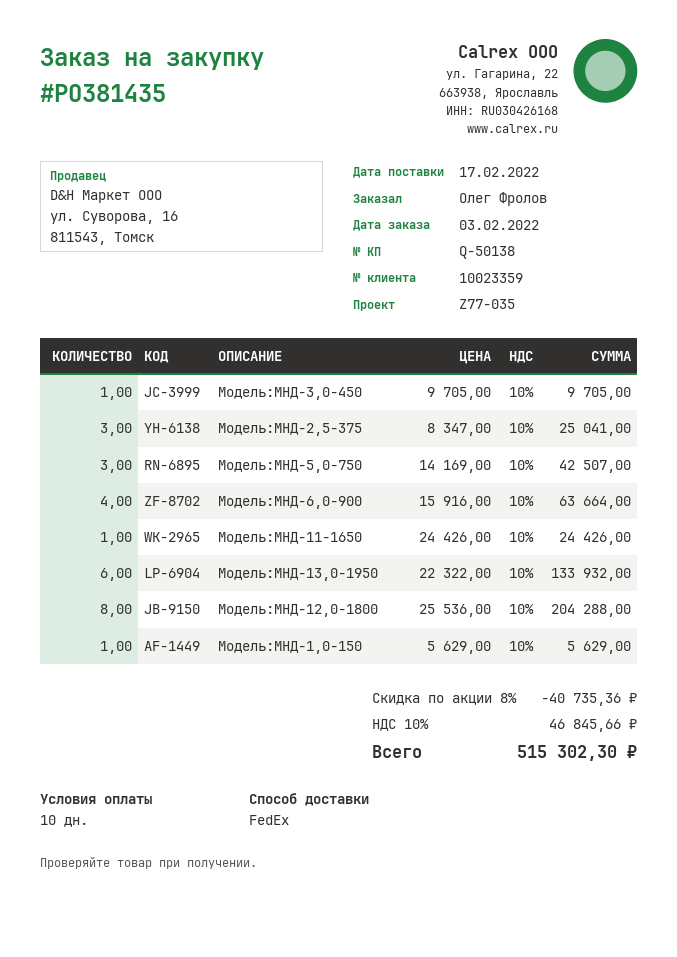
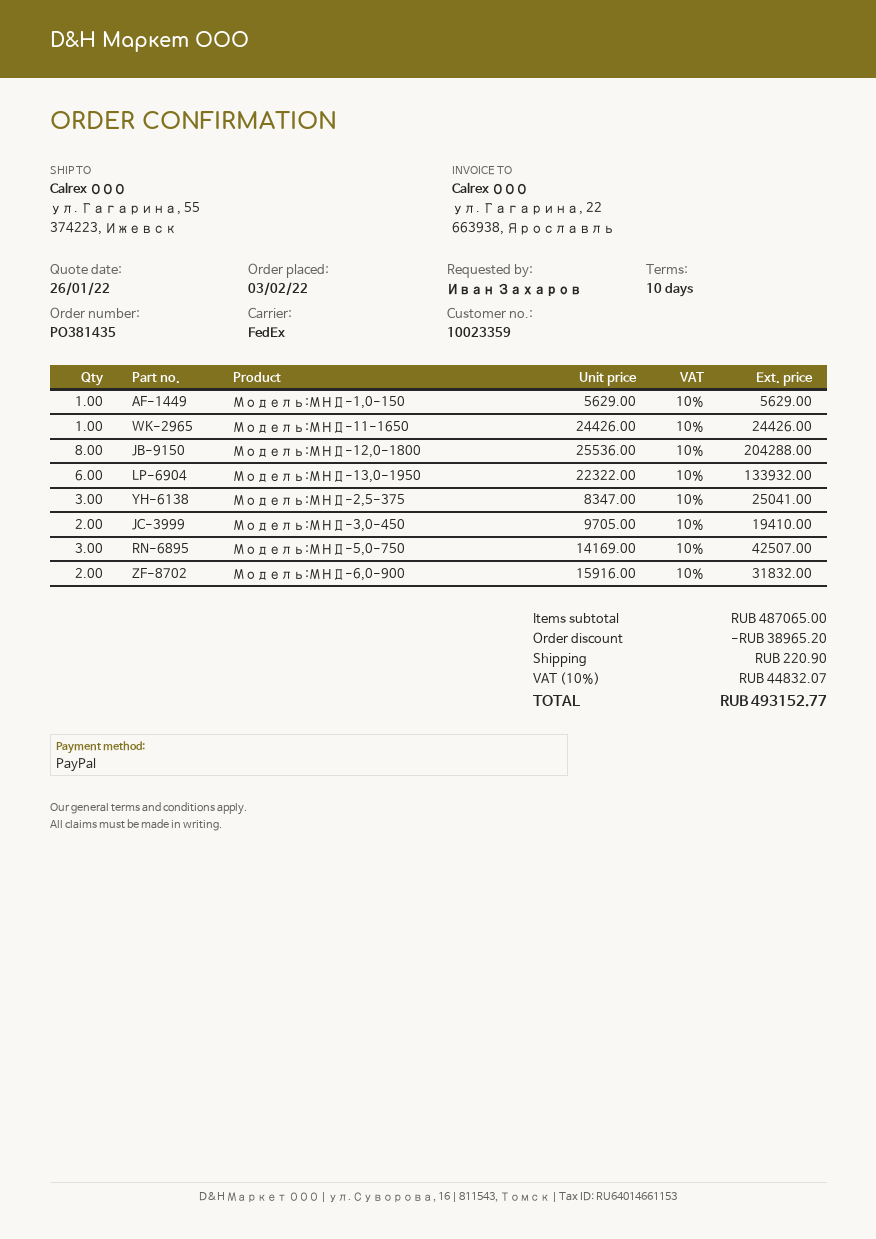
ordered by: Олег Фролов -> Иван Захаров
Модель:МНД-3,0-450: 1 x 9705.00 = 9705.00 -> 2 x 9705.00 = 19410.00
Модель:МНД-6,0-900: 4 x 15916.00 = 63664.00 -> 2 x 15916.00 = 31832.00
discount: 40735.36 -> 38965.20
shipping: none -> 220.90
tax: 10% = 46845.66 -> 10% = 44832.07
total: 515302.30 -> 493152.77

